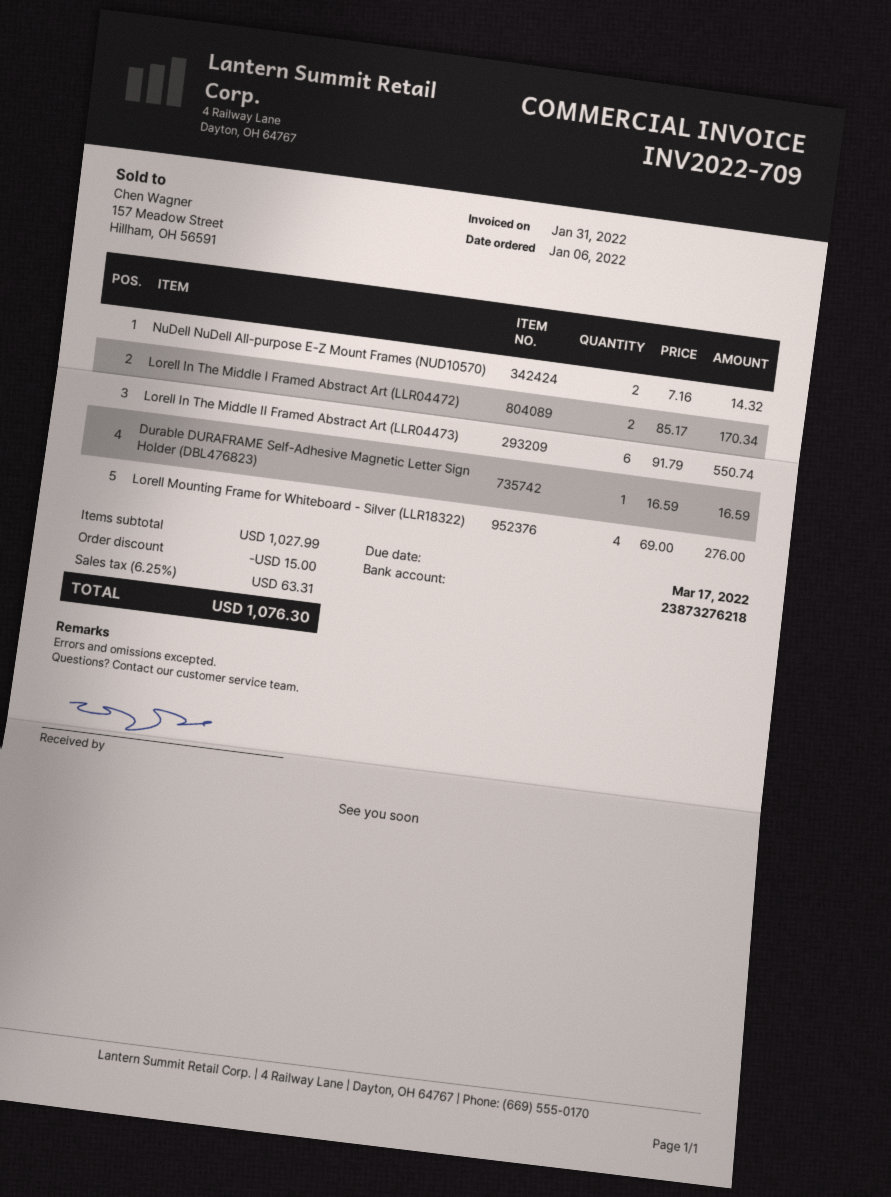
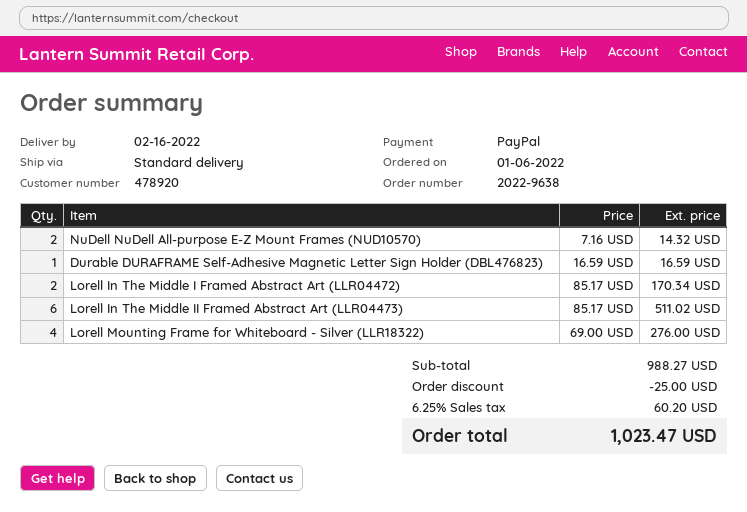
Lorell In The Middle II Framed Abstract Art (LLR04473): 6 x 91.79 = 550.74 -> 6 x 85.17 = 511.02
subtotal: 1027.99 -> 988.27
discount: 15.00 -> 25.00
tax: 6.25% = 63.31 -> 6.25% = 60.20
total: 1076.30 -> 1023.47

